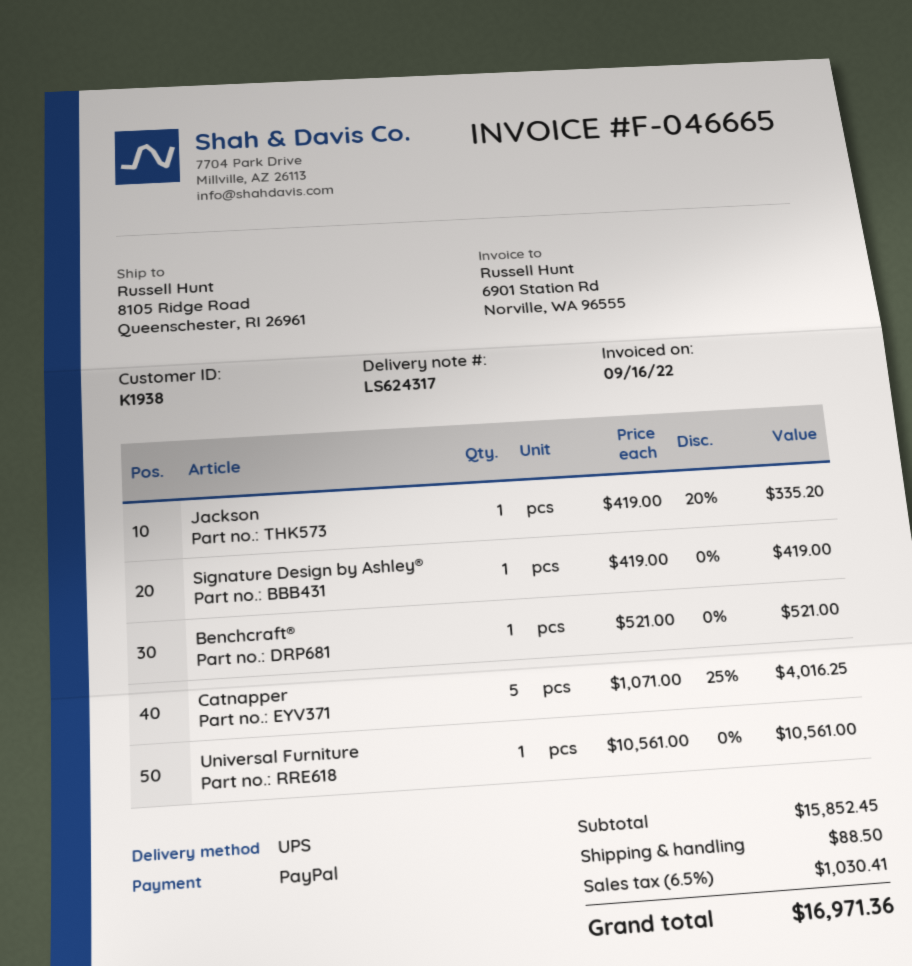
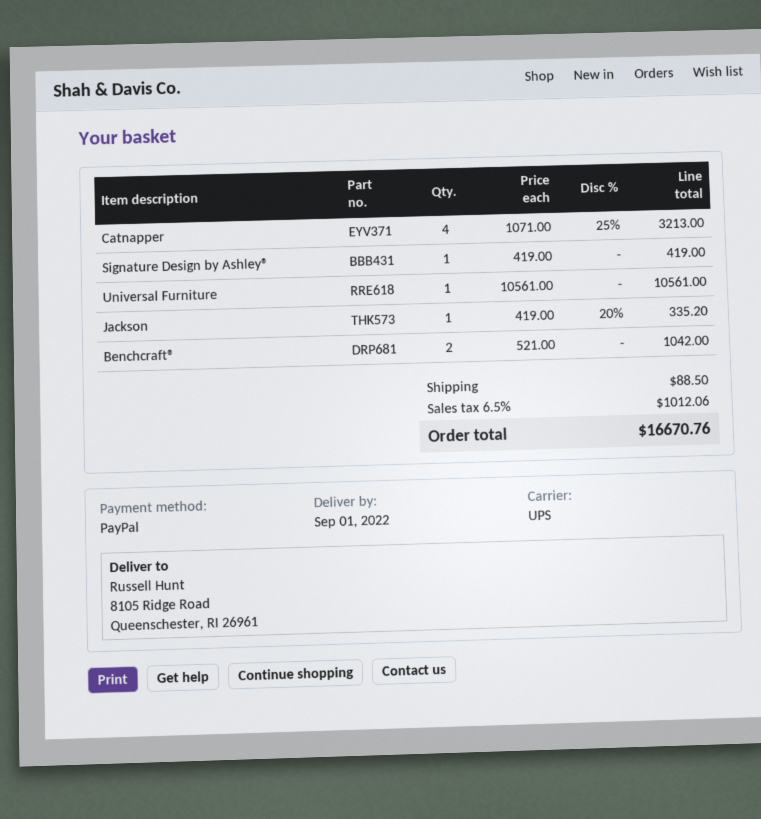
Benchcraft®: 1 x 521.00 = 521.00 -> 2 x 521.00 = 1042.00
Catnapper: 5 x 1071.00 - 25% = 4016.25 -> 4 x 1071.00 - 25% = 3213.00
tax: 6.5% = 1030.41 -> 6.5% = 1012.06
total: 16971.36 -> 16670.76

